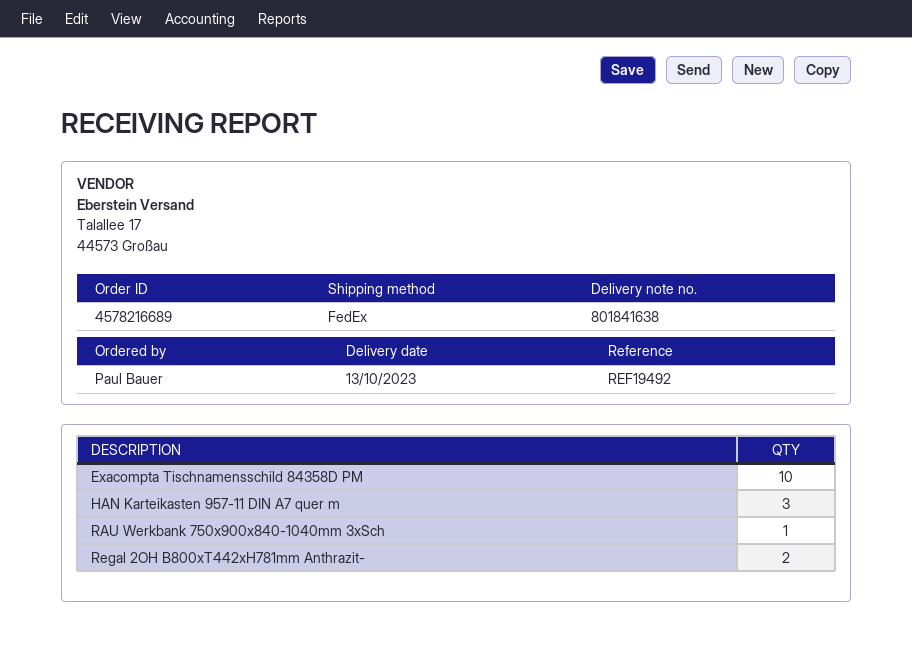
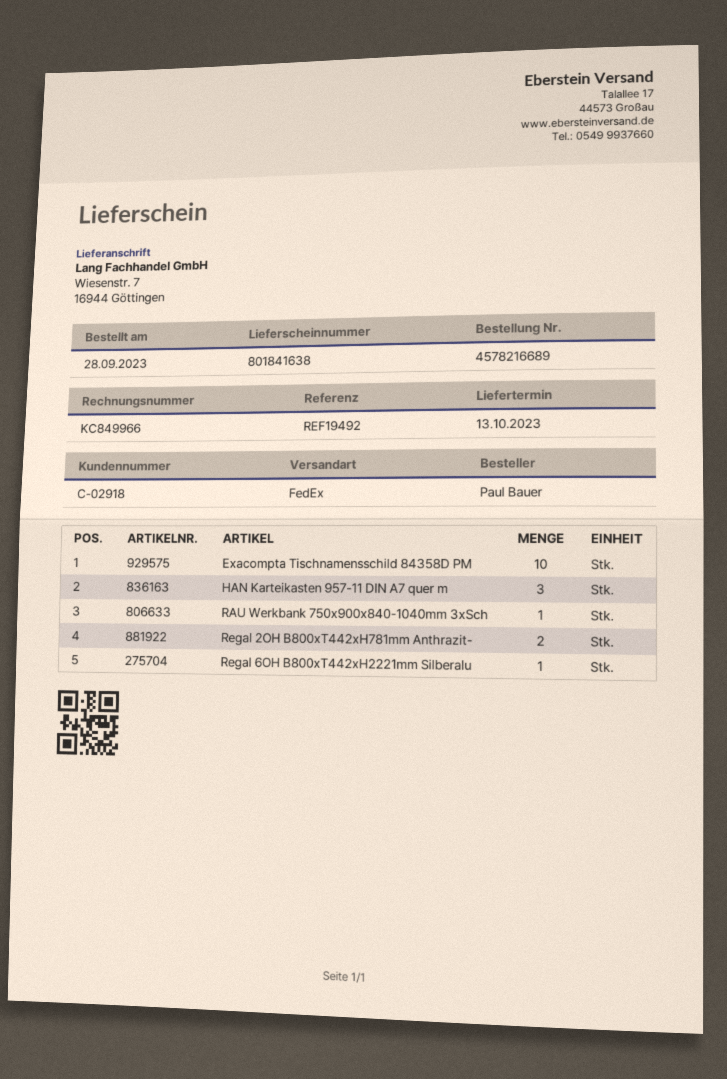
Regal 6OH B800xT442xH2221mm Silberalu: none -> 1

